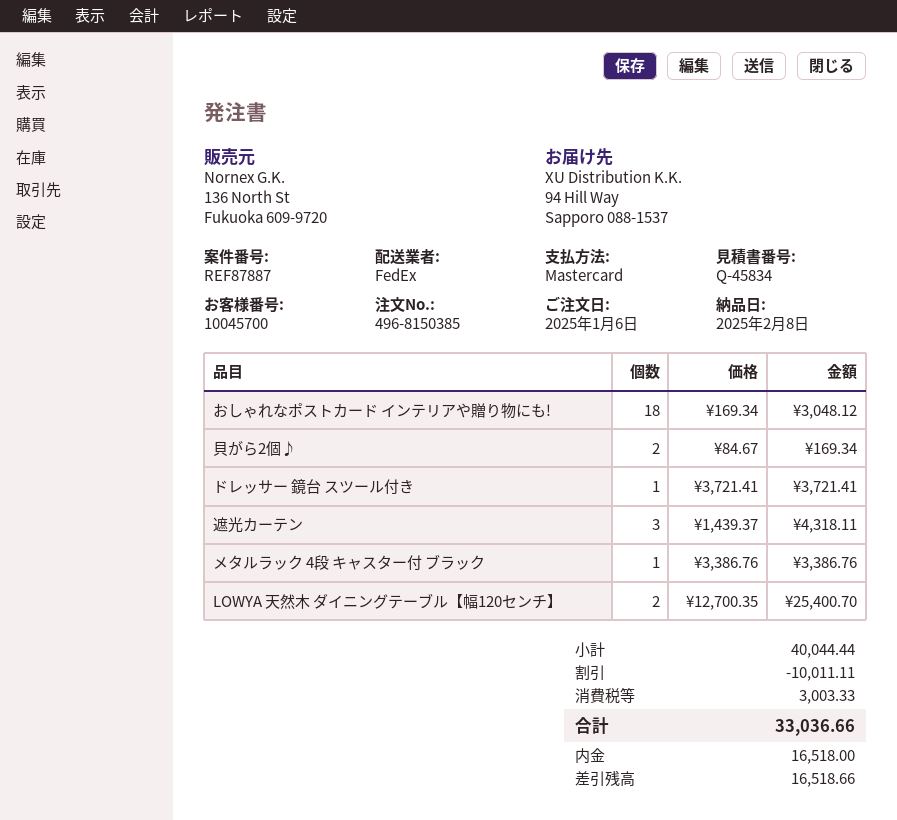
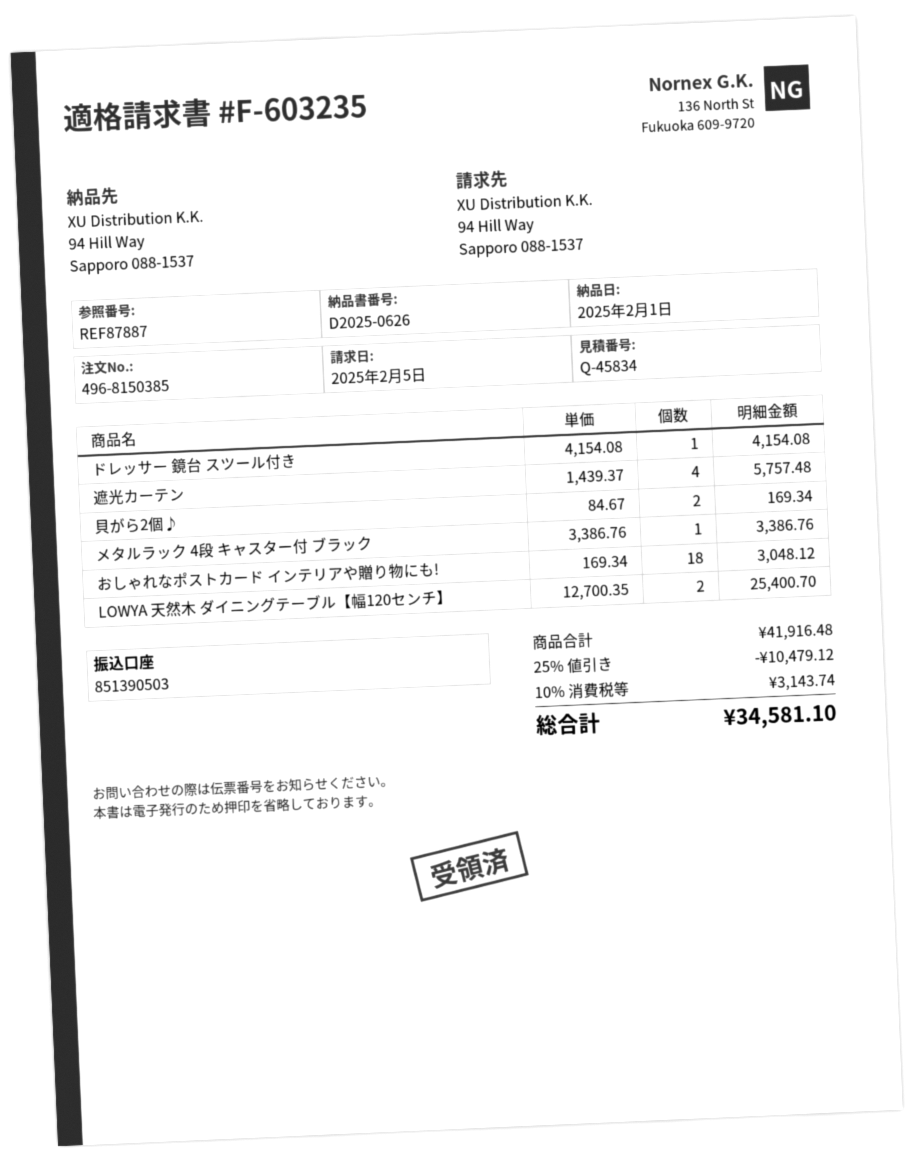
delivery date: 2025-02-08 -> 2025-02-01
ドレッサー 鏡台 スツール付き: 1 x 3721.41 = 3721.41 -> 1 x 4154.08 = 4154.08
遮光カーテン: 3 x 1439.37 = 4318.11 -> 4 x 1439.37 = 5757.48
subtotal: 40044.44 -> 41916.48
discount: 10011.11 -> 10479.12
tax: 3003.33 -> 3143.74
total: 33036.66 -> 34581.10

